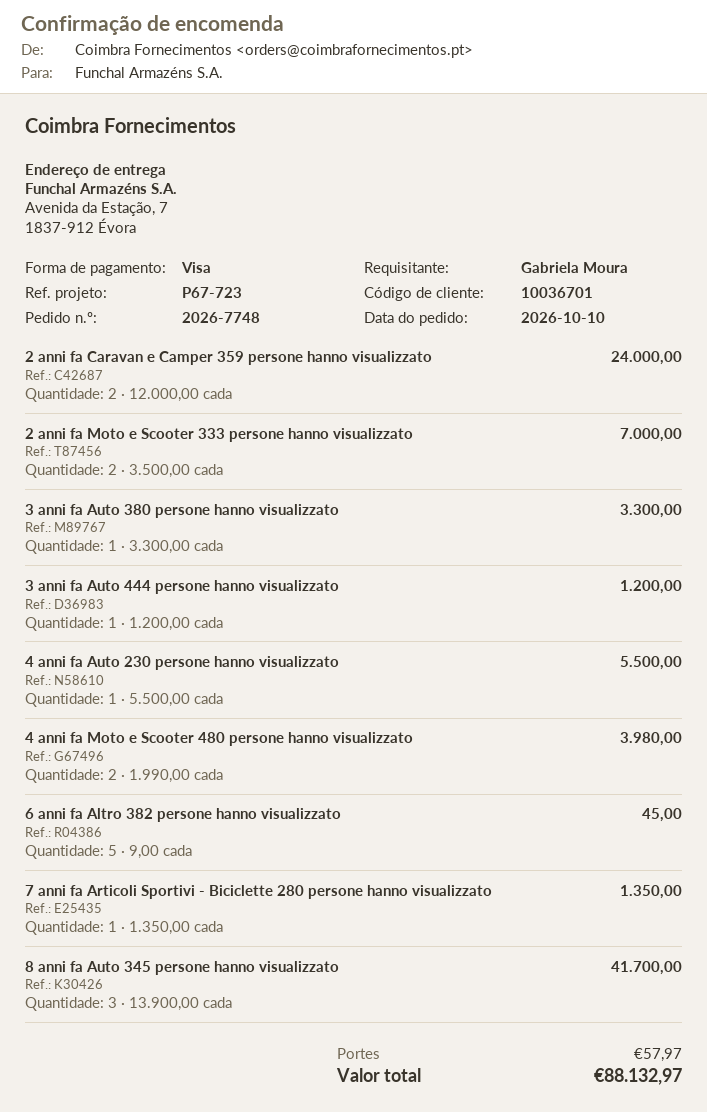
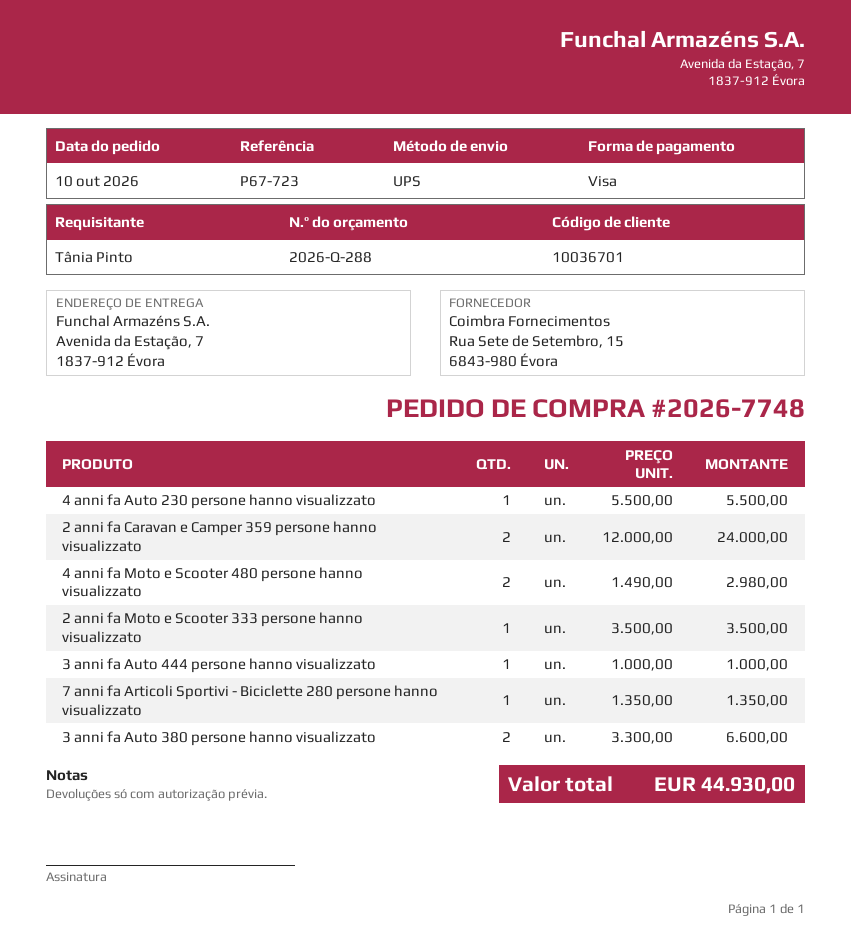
ordered by: Gabriela Moura -> Tânia Pinto
2 anni fa Moto e Scooter 333 persone hanno visualizzato: 2 x 3500.00 = 7000.00 -> 1 x 3500.00 = 3500.00
3 anni fa Auto 380 persone hanno visualizzato: 1 x 3300.00 = 3300.00 -> 2 x 3300.00 = 6600.00
3 anni fa Auto 444 persone hanno visualizzato: 1 x 1200.00 = 1200.00 -> 1 x 1000.00 = 1000.00
4 anni fa Moto e Scooter 480 persone hanno visualizzato: 2 x 1990.00 = 3980.00 -> 2 x 1490.00 = 2980.00
6 anni fa Altro 382 persone hanno visualizzato: 5 x 9.00 = 45.00 -> none
8 anni fa Auto 345 persone hanno visualizzato: 3 x 13900.00 = 41700.00 -> none
shipping: 57.97 -> none
total: 88132.97 -> 44930.00

